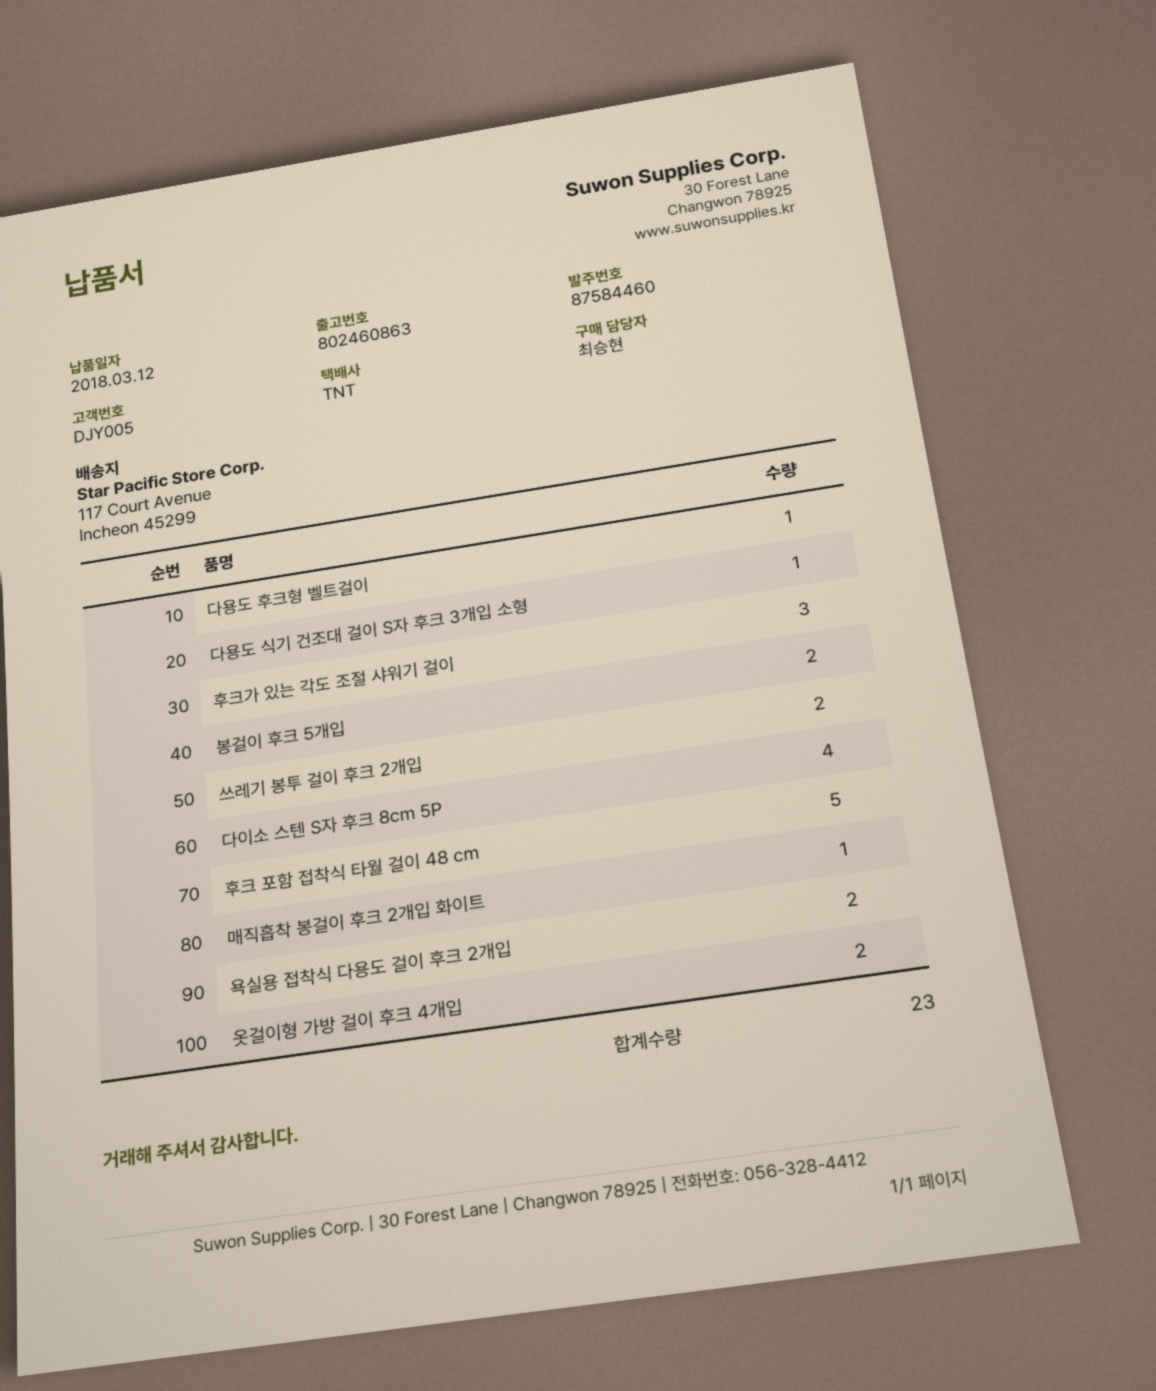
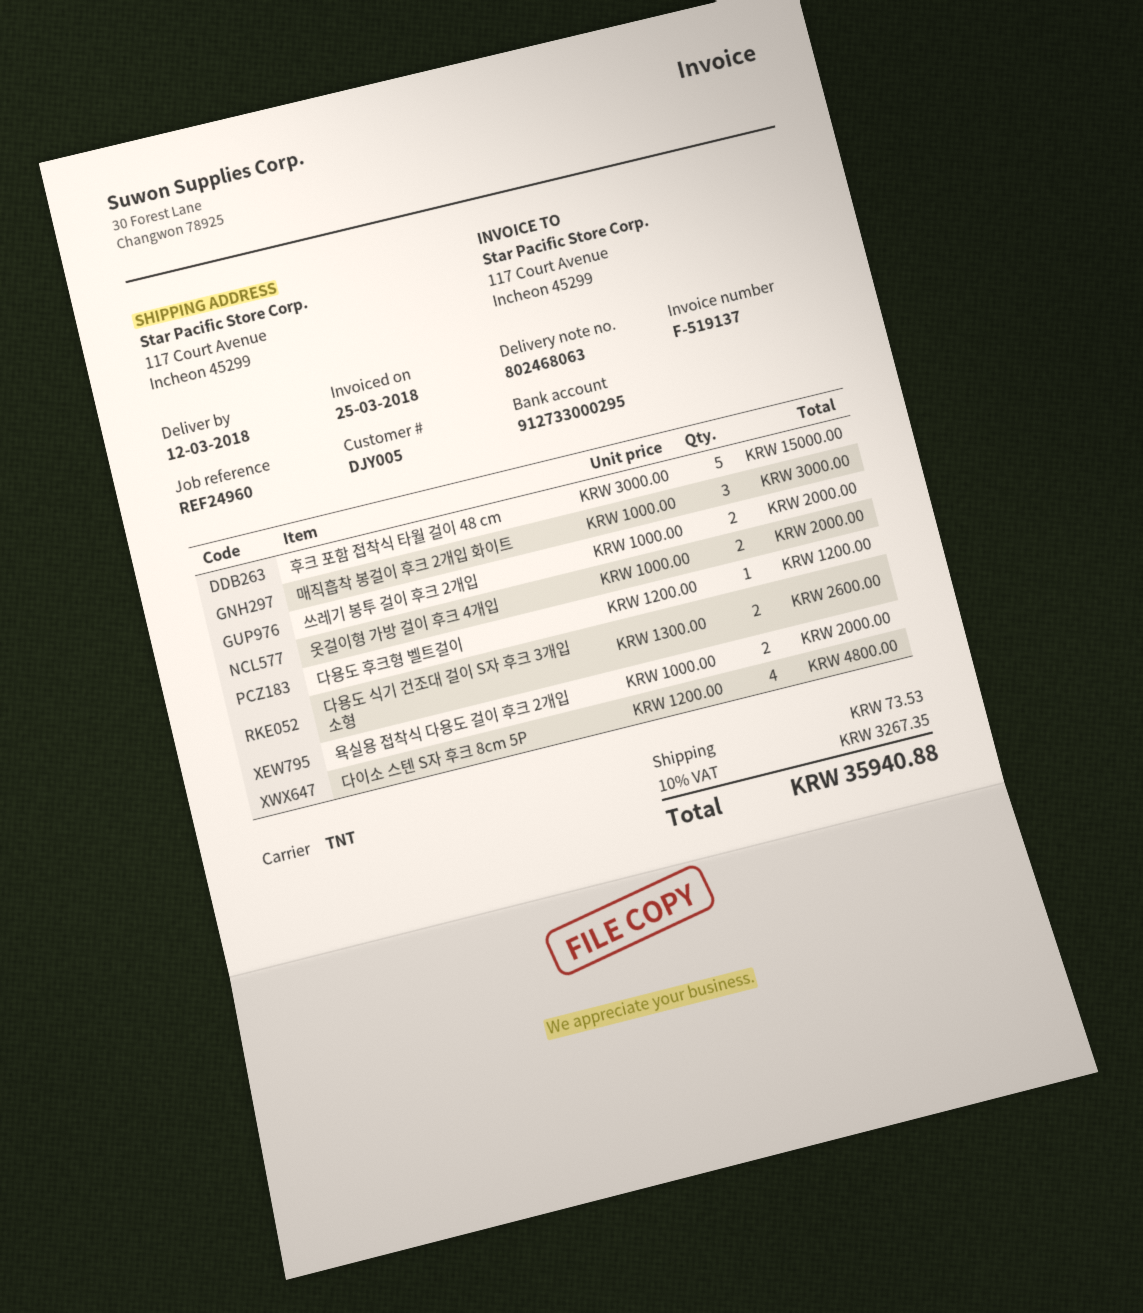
delivery note number: 802460863 -> 802468063
다용도 식기 건조대 걸이 S자 후크 3개입 소형: 1 -> 2
후크가 있는 각도 조절 샤워기 걸이: 3 -> none
봉걸이 후크 5개입: 2 -> none
매직흡착 봉걸이 후크 2개입 화이트: 1 -> 3

